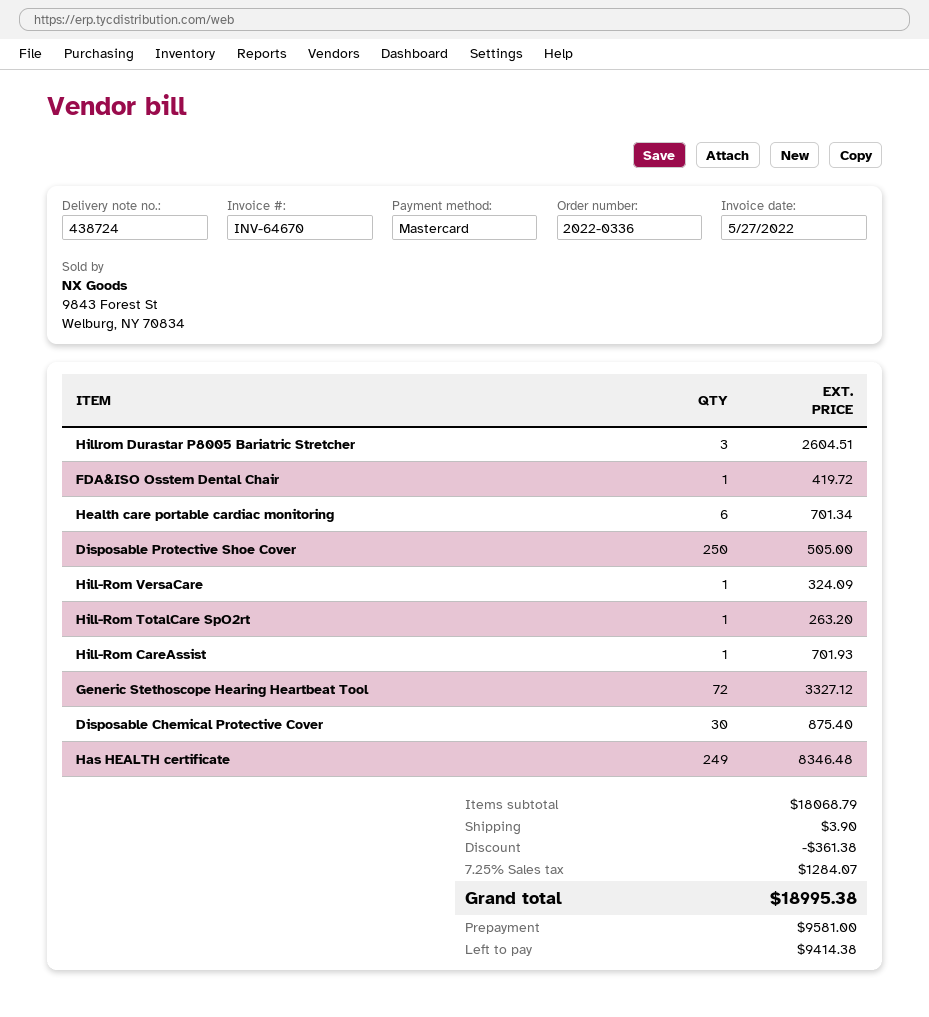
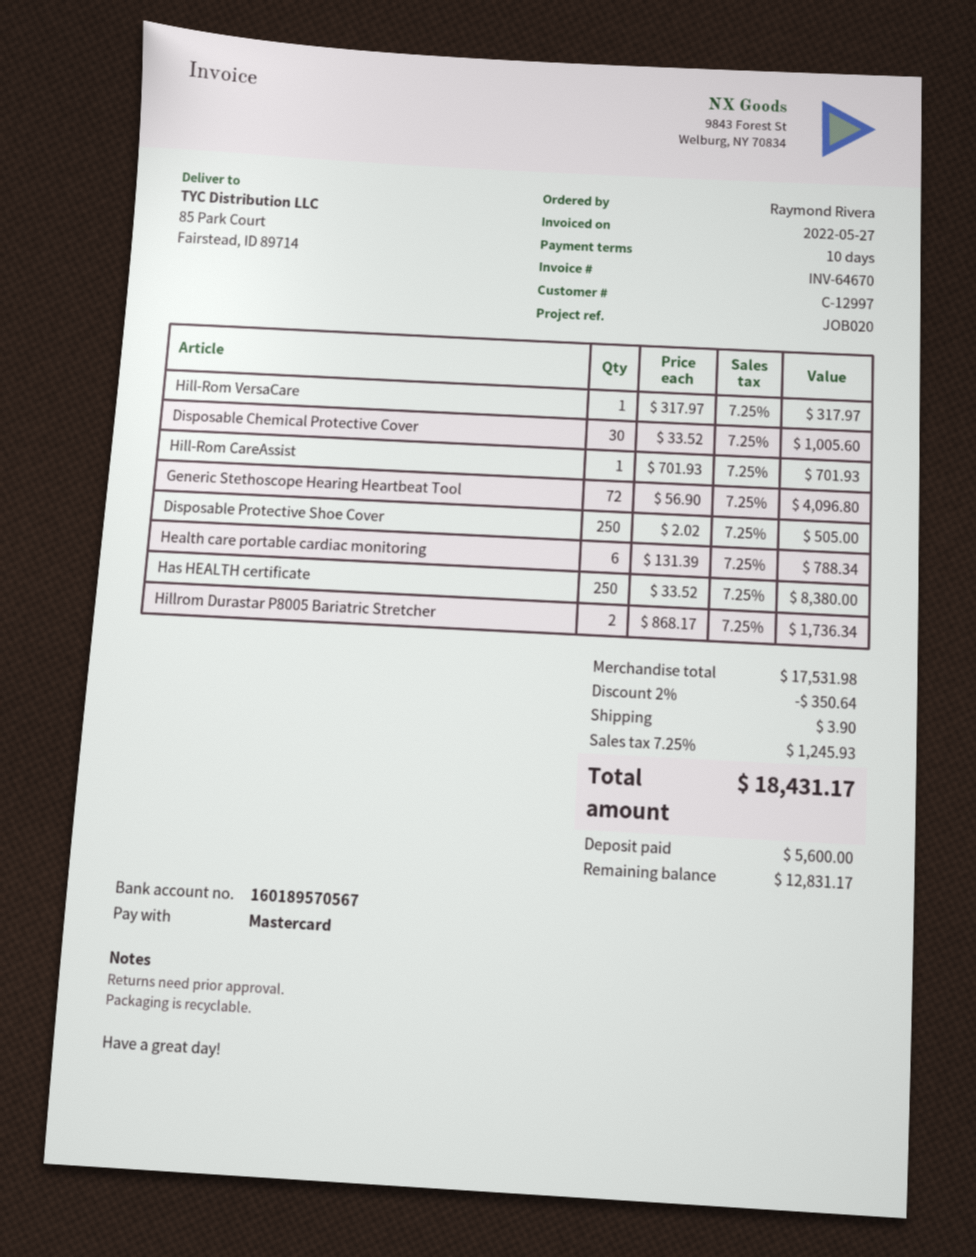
Hillrom Durastar P8005 Bariatric Stretcher: 3 for 2604.51 -> 2 for 1736.34
FDA&ISO Osstem Dental Chair: 1 for 419.72 -> none
Health care portable cardiac monitoring: 6 for 701.34 -> 6 for 788.34
Hill-Rom VersaCare: 1 for 324.09 -> 1 for 317.97
Hill-Rom TotalCare SpO2rt: 1 for 263.20 -> none
Generic Stethoscope Hearing Heartbeat Tool: 72 for 3327.12 -> 72 for 4096.80
Disposable Chemical Protective Cover: 30 for 875.40 -> 30 for 1005.60
Has HEALTH certificate: 249 for 8346.48 -> 250 for 8380.00
subtotal: 18068.79 -> 17531.98
discount: 361.38 -> 350.64
tax: 7.25% = 1284.07 -> 7.25% = 1245.93
total: 18995.38 -> 18431.17
deposit: 9581.00 -> 5600.00
balance: 9414.38 -> 12831.17

